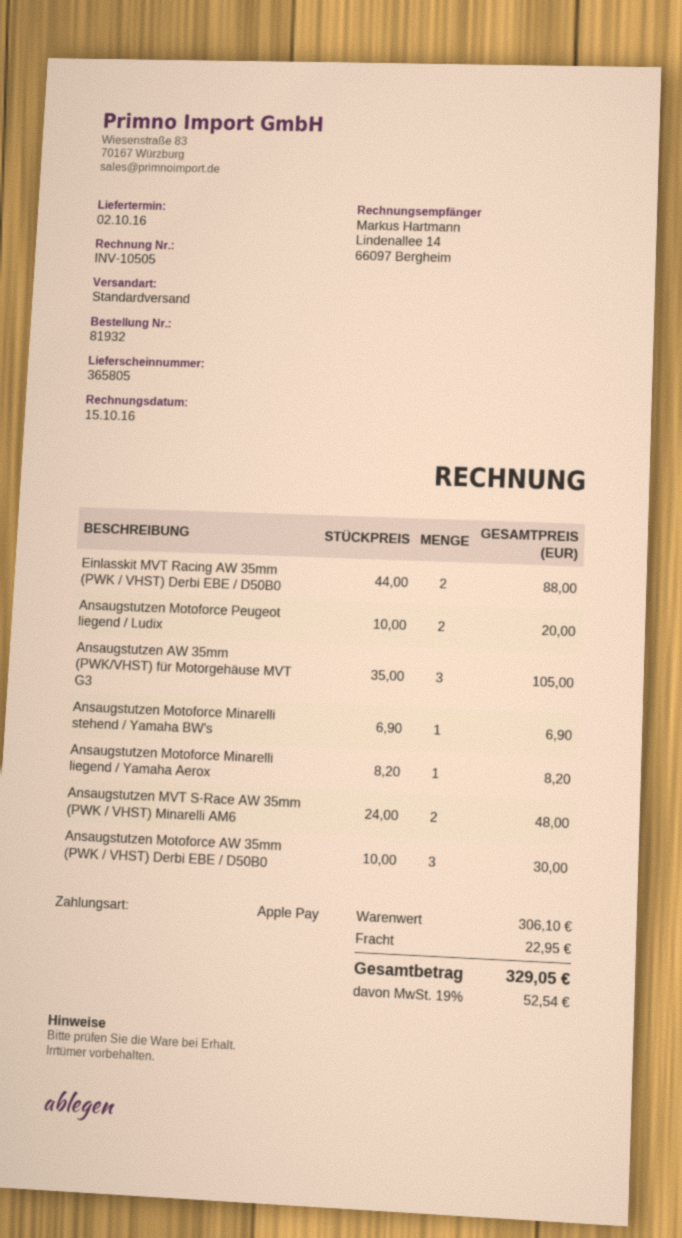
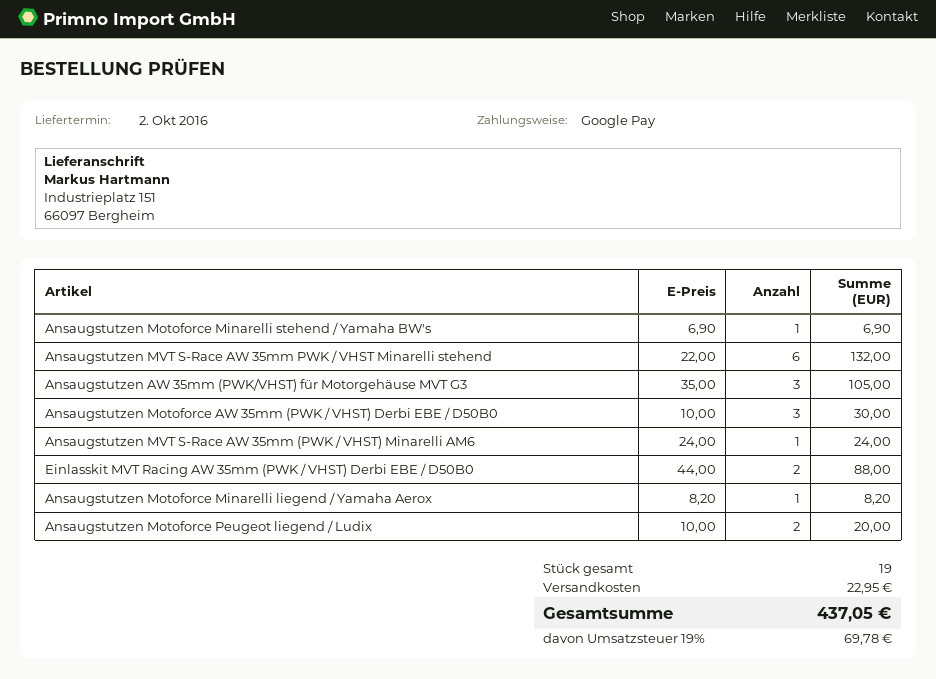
payment method: Apple Pay -> Google Pay
Ansaugstutzen MVT S-Race AW 35mm (PWK / VHST) Minarelli AM6: 2 x 24.00 = 48.00 -> 1 x 24.00 = 24.00
Ansaugstutzen MVT S-Race AW 35mm PWK / VHST Minarelli stehend: none -> 6 x 22.00 = 132.00
tax: 19% = 52.54 -> 19% = 69.78
total: 329.05 -> 437.05

